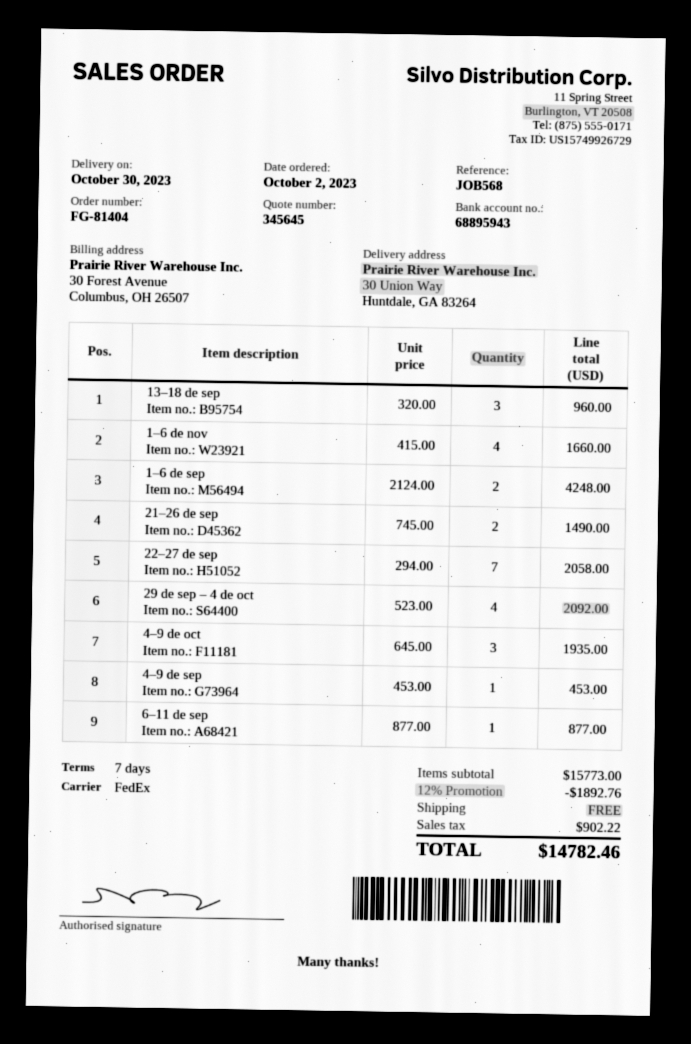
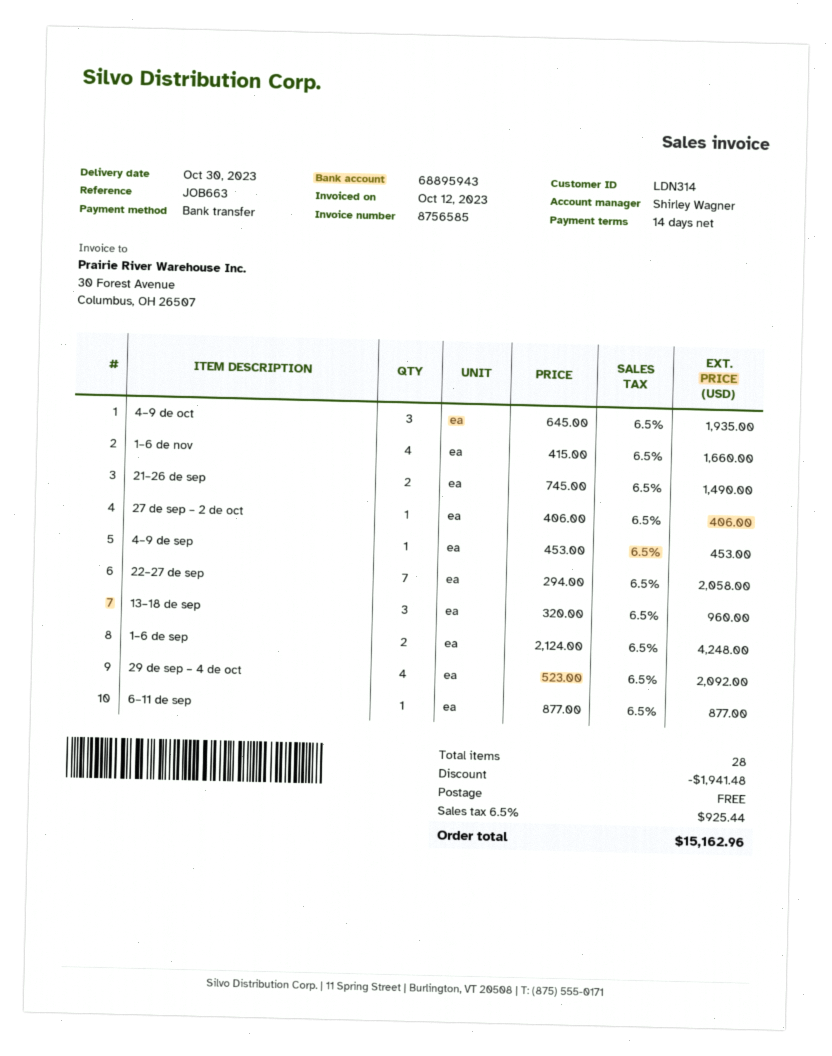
payment terms: 7 days -> 14 days
reference: JOB568 -> JOB663
27 de sep – 2 de oct: none -> 1 x 406.00 = 406.00
discount: 1892.76 -> 1941.48
tax: 902.22 -> 925.44
total: 14782.46 -> 15162.96

